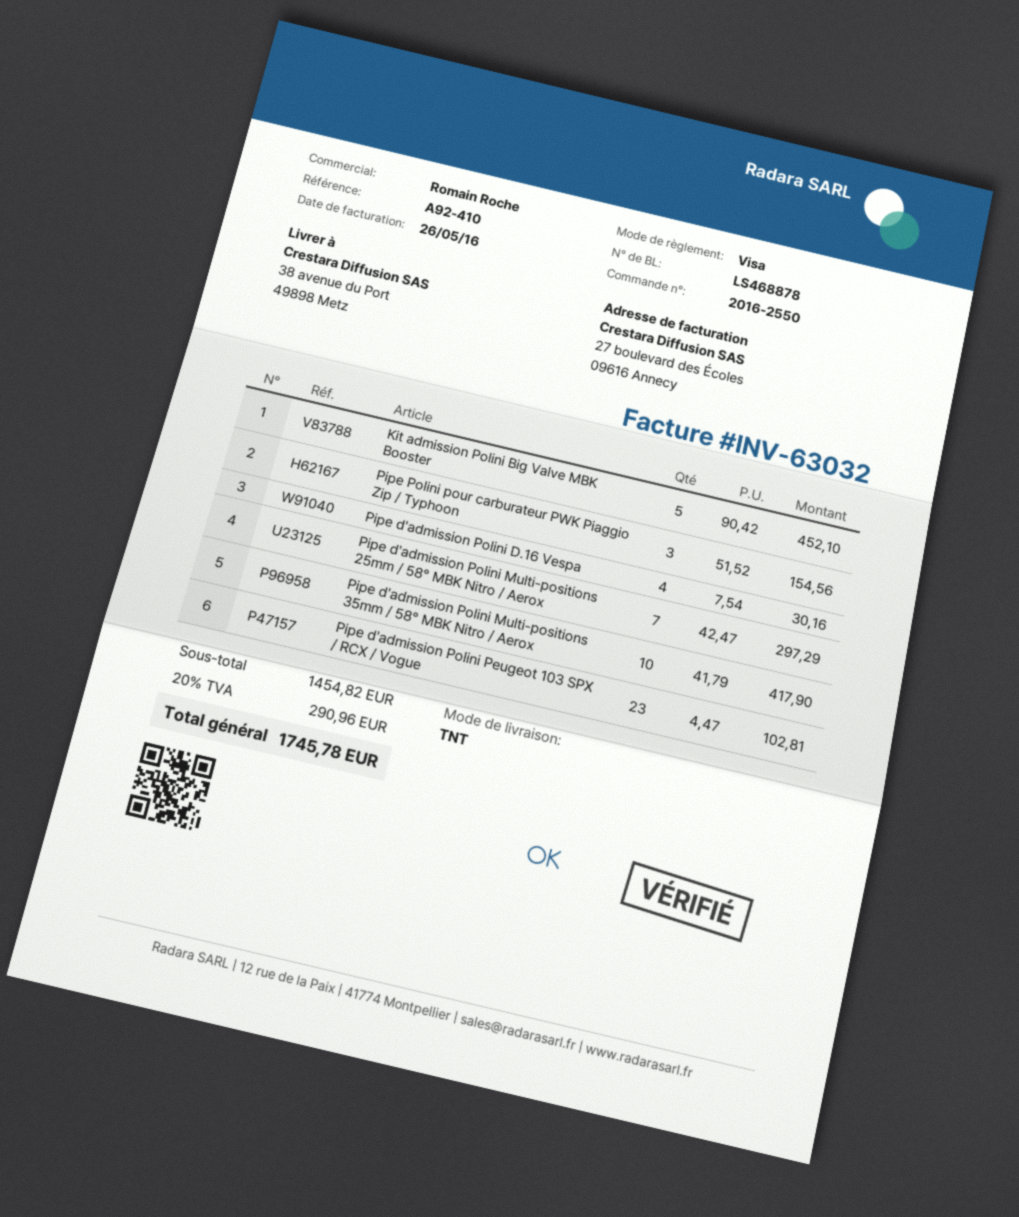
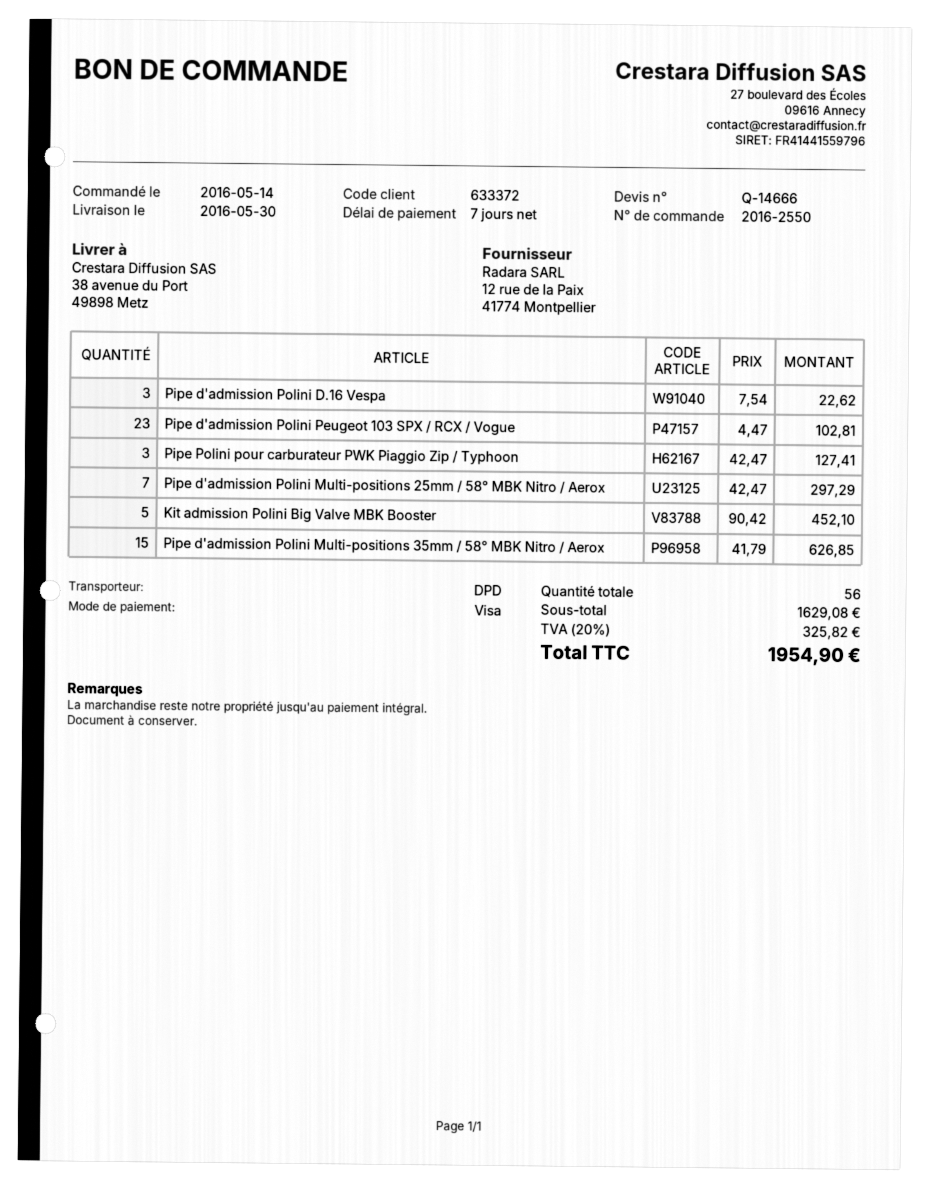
shipping method: TNT -> DPD
Pipe Polini pour carburateur PWK Piaggio Zip / Typhoon: 3 x 51.52 = 154.56 -> 3 x 42.47 = 127.41
Pipe d'admission Polini D.16 Vespa: 4 x 7.54 = 30.16 -> 3 x 7.54 = 22.62
Pipe d'admission Polini Multi-positions 35mm / 58° MBK Nitro / Aerox: 10 x 41.79 = 417.90 -> 15 x 41.79 = 626.85
subtotal: 1454.82 -> 1629.08
tax: 20% = 290.96 -> 20% = 325.82
total: 1745.78 -> 1954.90

